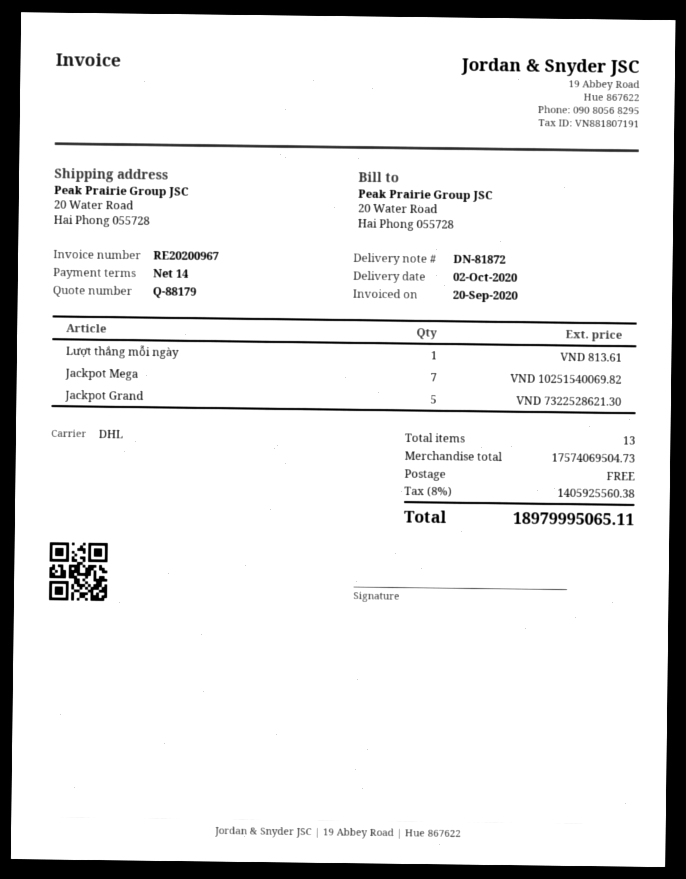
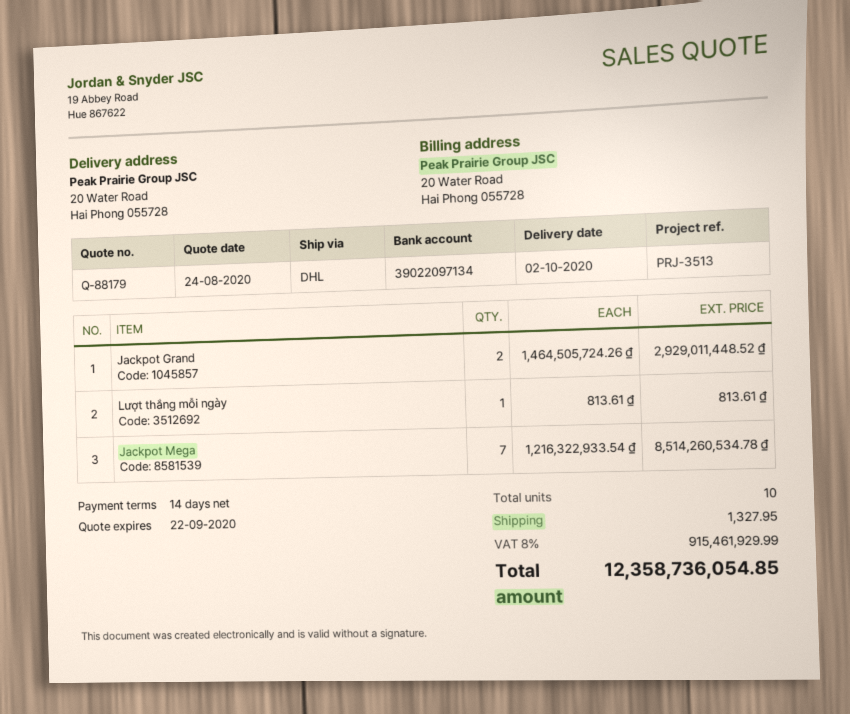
Jackpot Mega: 7 for 10251540069.82 -> 7 for 8514260534.78
Jackpot Grand: 5 for 7322528621.30 -> 2 for 2929011448.52
total quantity: 13 -> 10
shipping: 0.00 -> 1327.95
tax: 8% = 1405925560.38 -> 8% = 915461929.99
total: 18979995065.11 -> 12358736054.85

